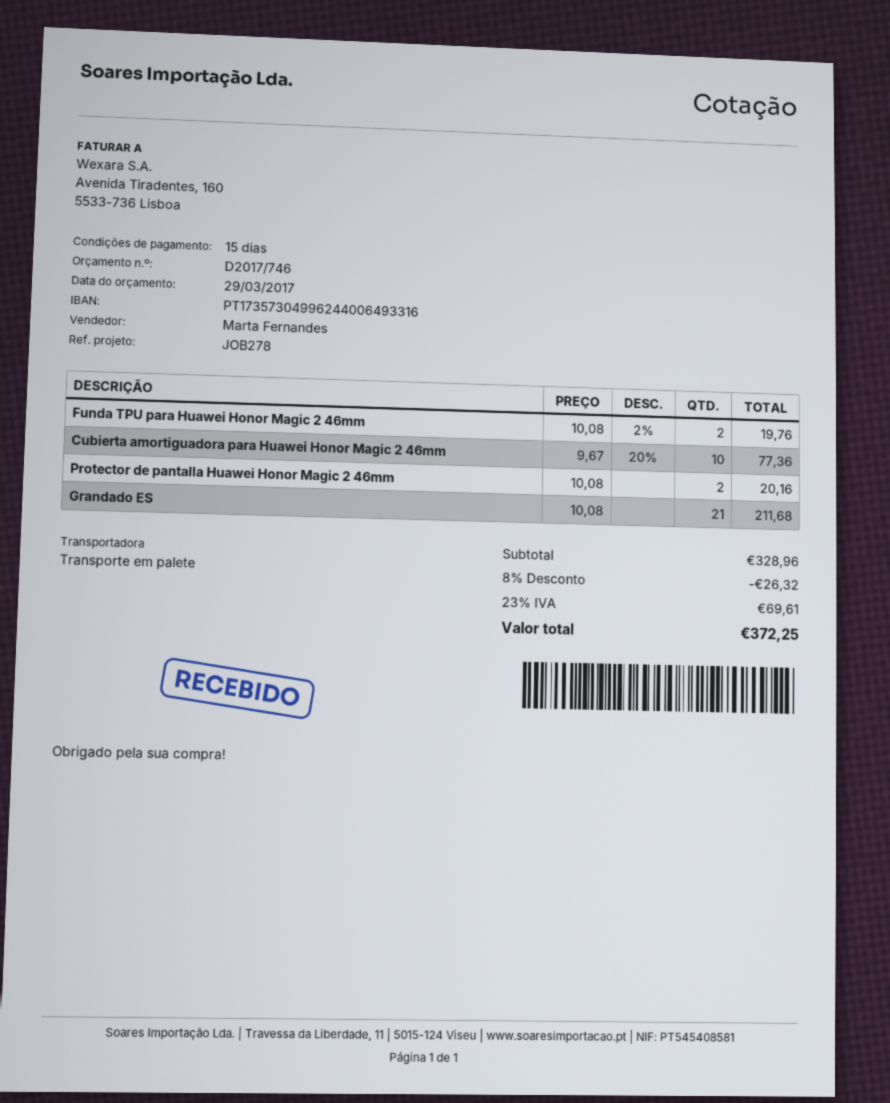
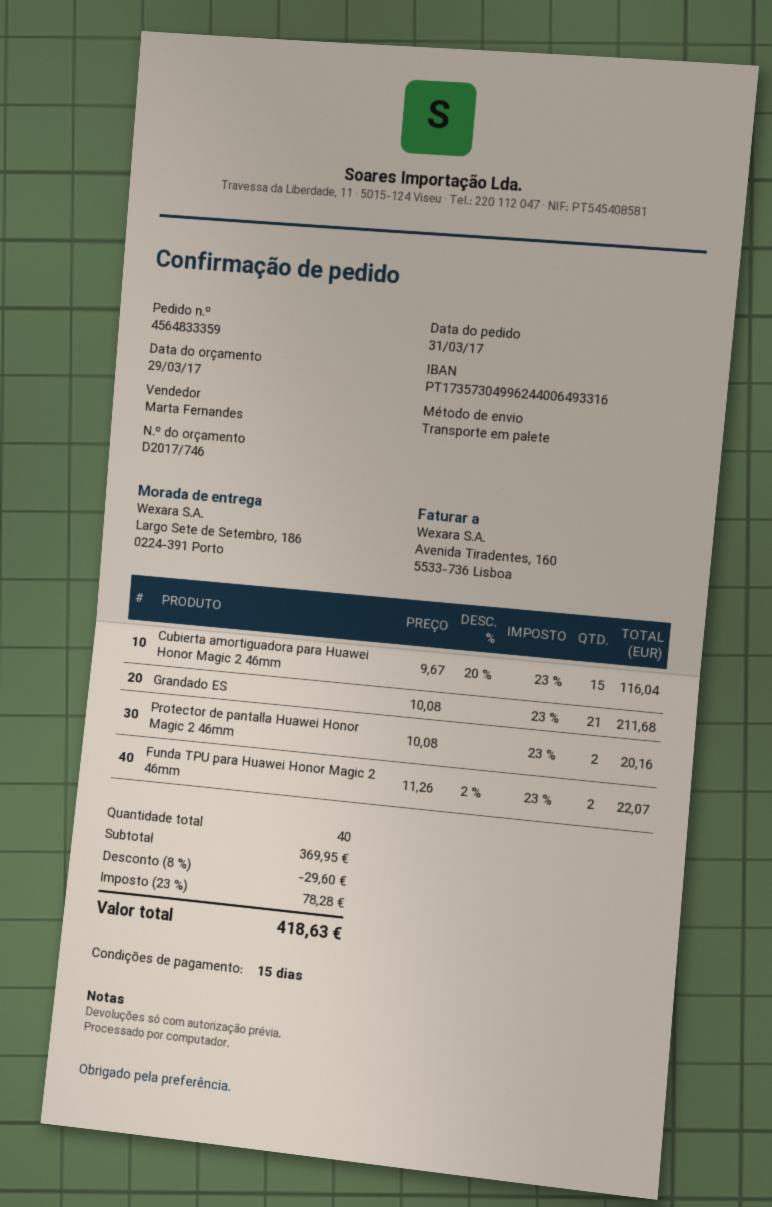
Funda TPU para Huawei Honor Magic 2 46mm: 2 x 10.08 - 2% = 19.76 -> 2 x 11.26 - 2% = 22.07
Cubierta amortiguadora para Huawei Honor Magic 2 46mm: 10 x 9.67 - 20% = 77.36 -> 15 x 9.67 - 20% = 116.04
subtotal: 328.96 -> 369.95
discount: 8% = 26.32 -> 8% = 29.60
tax: 23% = 69.61 -> 23% = 78.28
total: 372.25 -> 418.63

